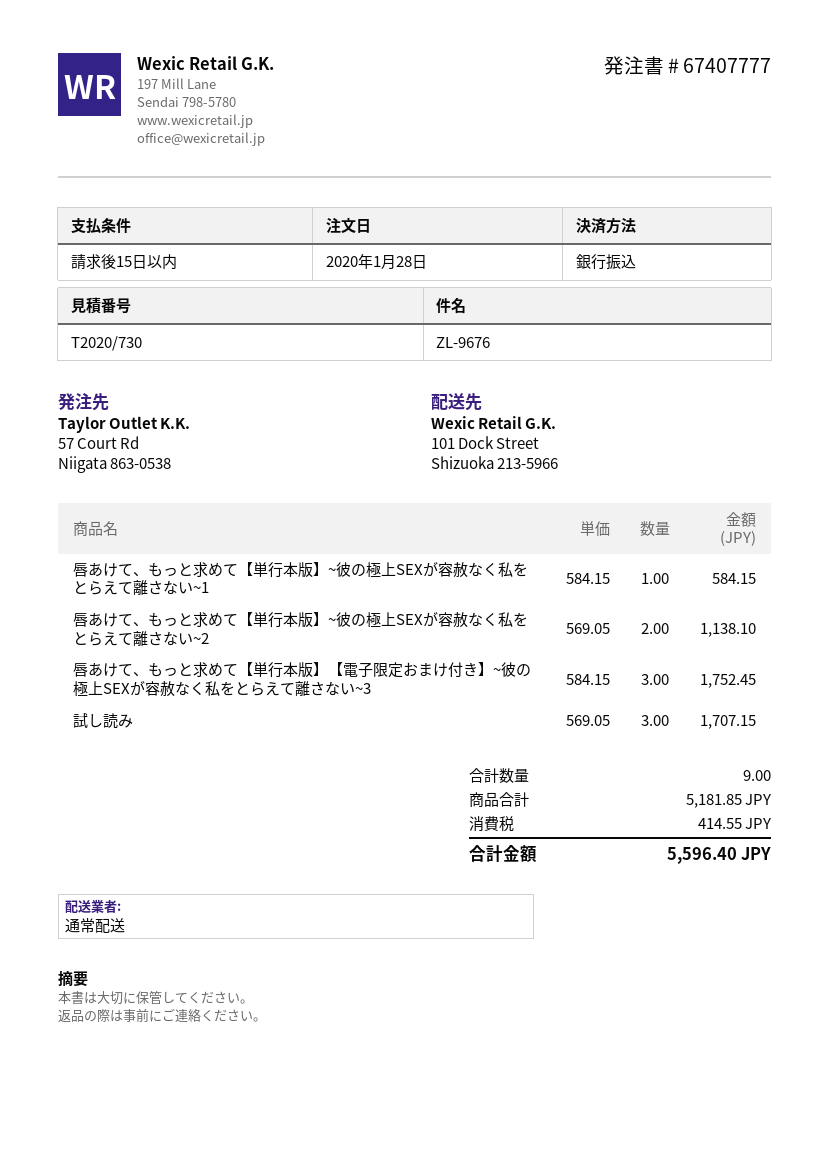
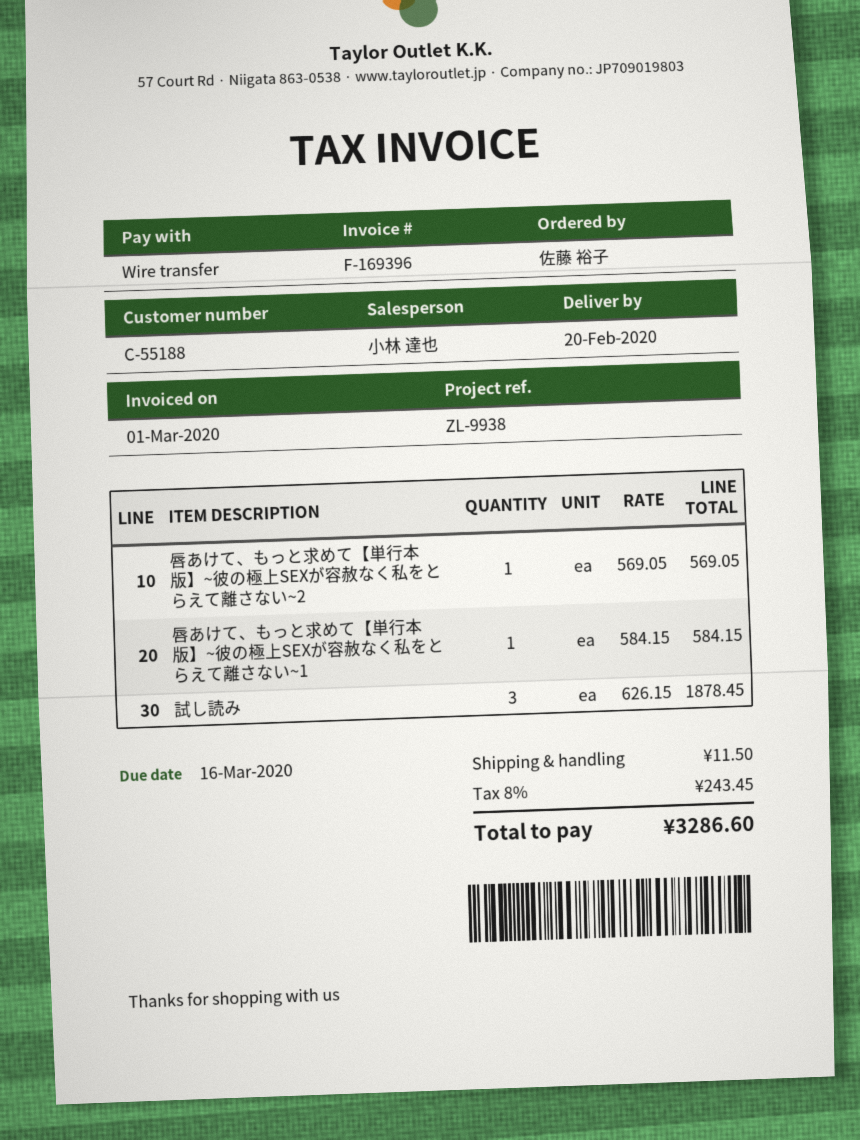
reference: ZL-9676 -> ZL-9938
唇あけて、もっと求めて【単行本版】~彼の極上SEXが容赦なく私をとらえて離さない~2: 2 x 569.05 = 1138.10 -> 1 x 569.05 = 569.05
唇あけて、もっと求めて【単行本版】【電子限定おまけ付き】~彼の極上SEXが容赦なく私をとらえて離さない~3: 3 x 584.15 = 1752.45 -> none
試し読み: 3 x 569.05 = 1707.15 -> 3 x 626.15 = 1878.45
shipping: none -> 11.50
tax: 414.55 -> 243.45
total: 5596.40 -> 3286.60

